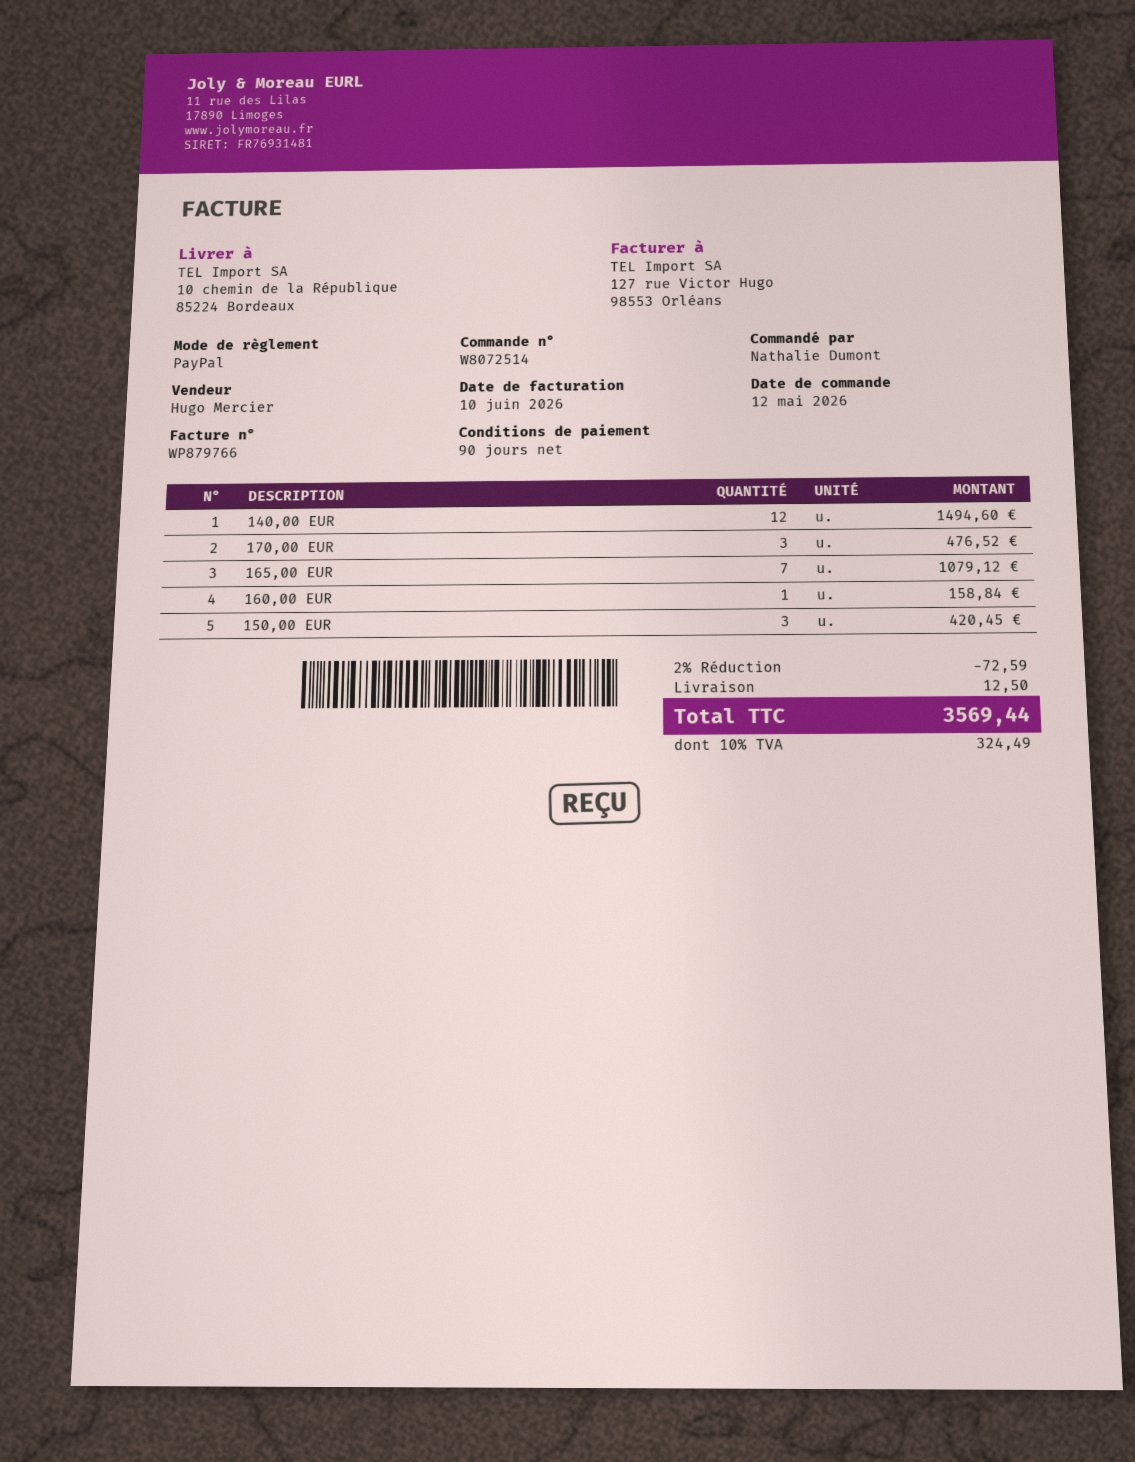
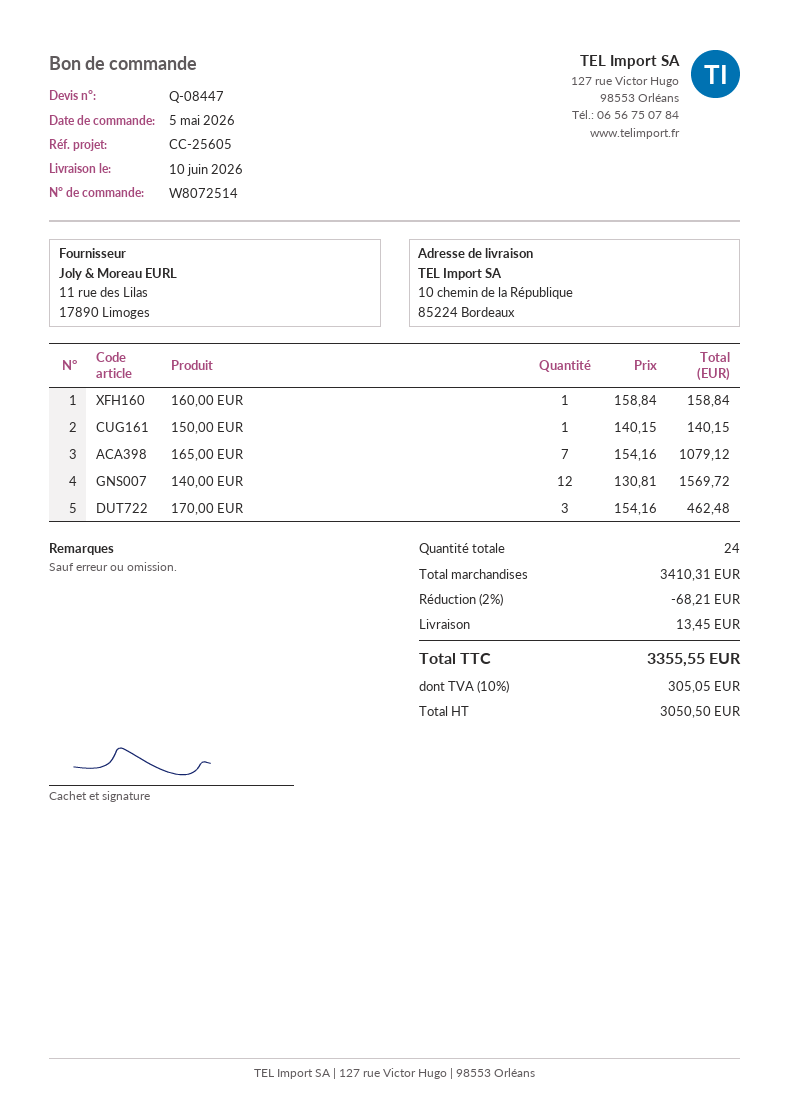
order date: 2026-05-12 -> 2026-05-05
140,00 EUR: 12 for 1494.60 -> 12 for 1569.72
170,00 EUR: 3 for 476.52 -> 3 for 462.48
150,00 EUR: 3 for 420.45 -> 1 for 140.15
discount: 2% = 72.59 -> 2% = 68.21
shipping: 12.50 -> 13.45
tax: 10% = 324.49 -> 10% = 305.05
total: 3569.44 -> 3355.55

